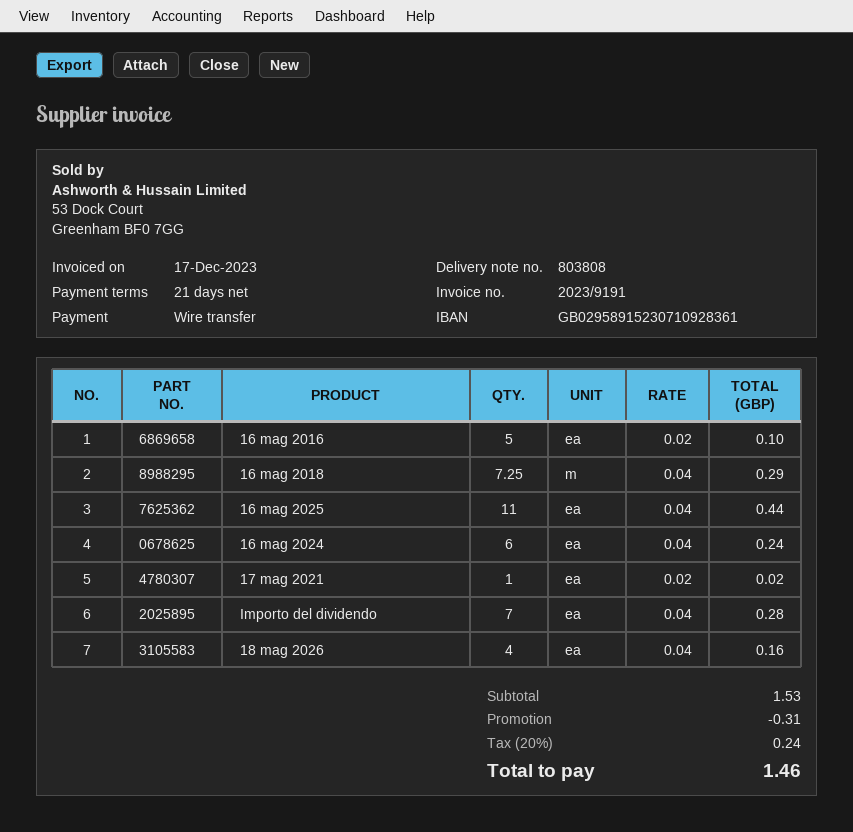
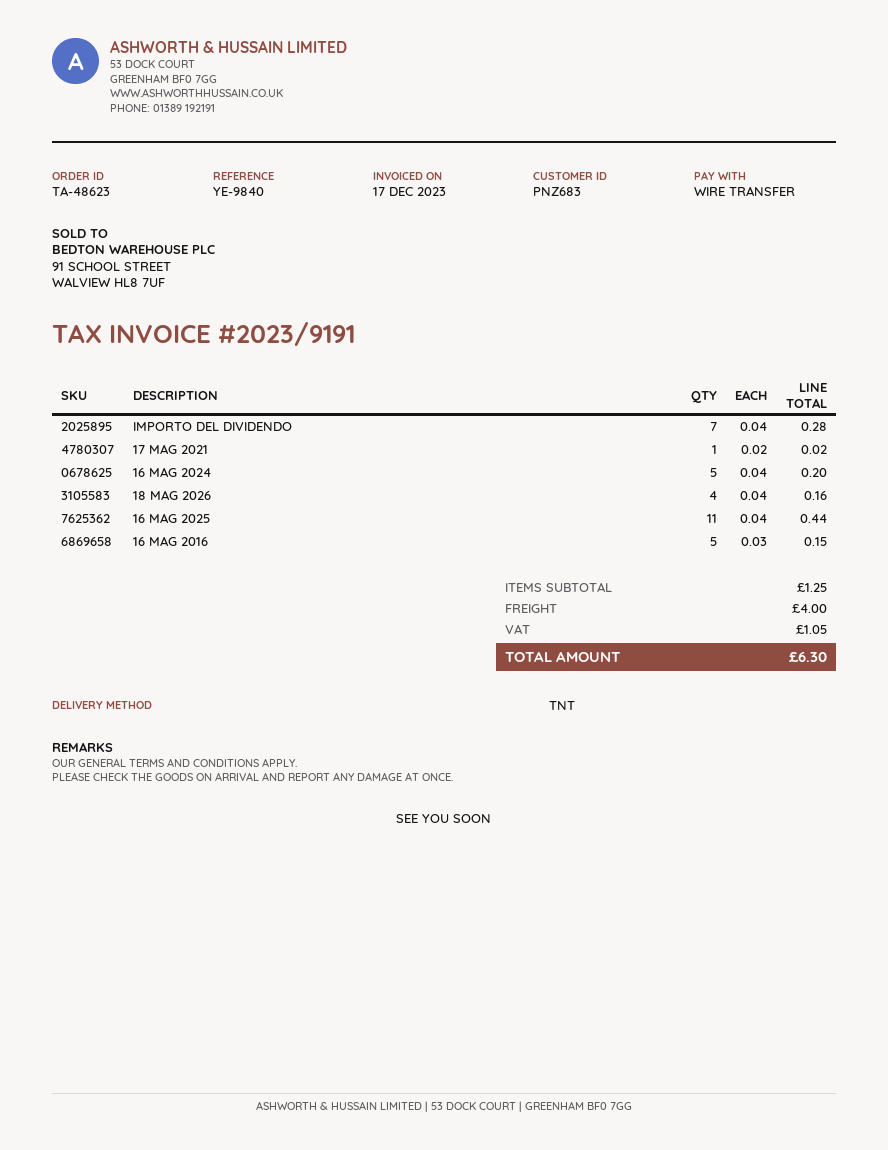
16 mag 2016: 5 x 0.02 = 0.10 -> 5 x 0.03 = 0.15
16 mag 2018: 7.25 x 0.04 = 0.29 -> none
16 mag 2024: 6 x 0.04 = 0.24 -> 5 x 0.04 = 0.20
subtotal: 1.53 -> 1.25
discount: 0.31 -> none
shipping: none -> 4.00
tax: 0.24 -> 1.05
total: 1.46 -> 6.30

